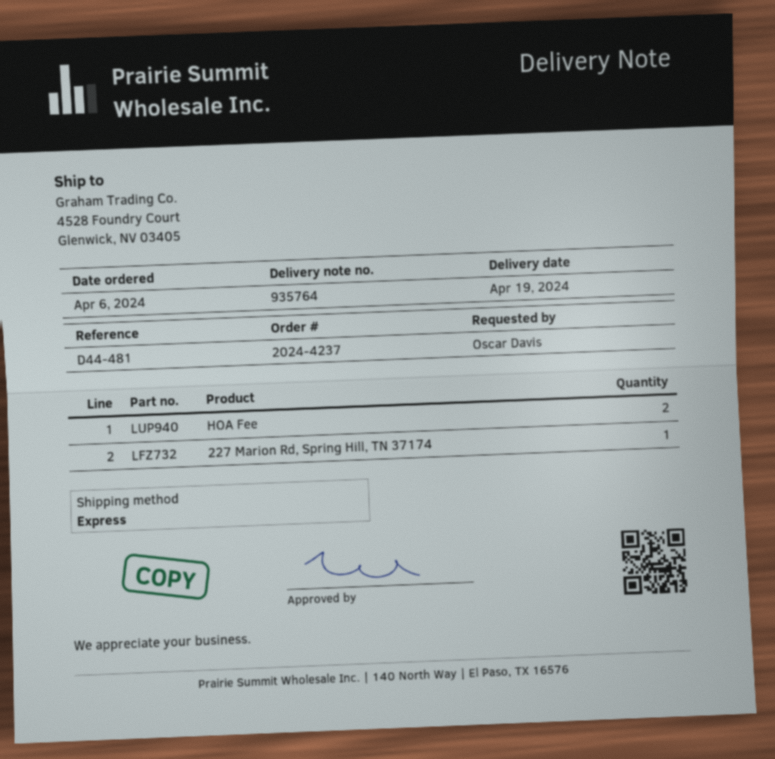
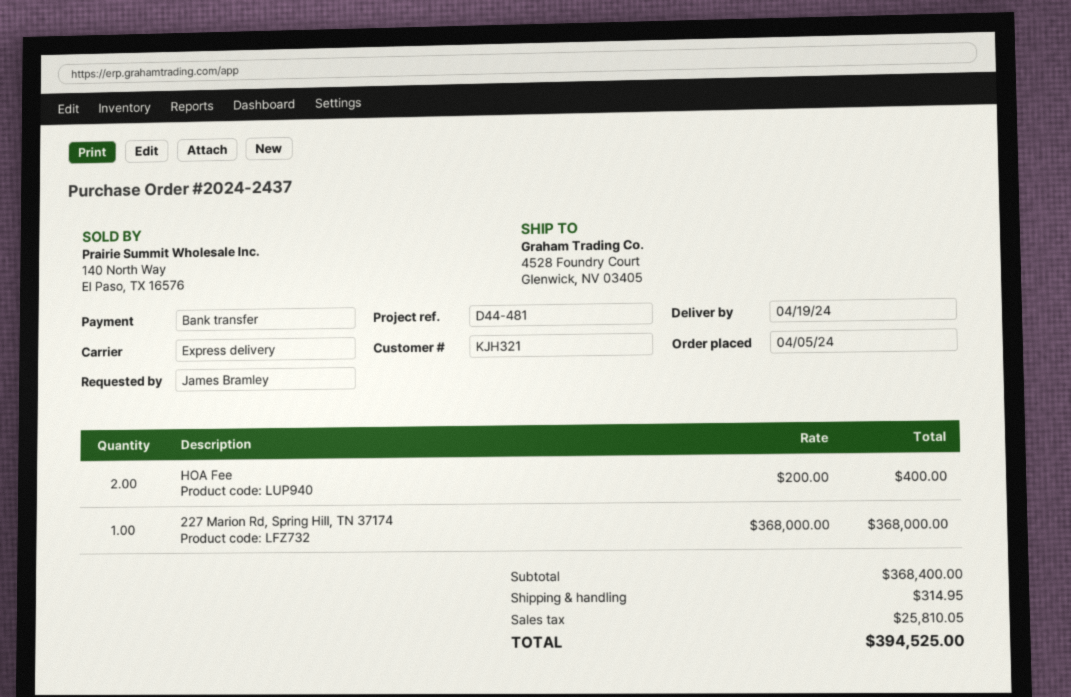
order number: 2024-4237 -> 2024-2437
order date: 2024-04-06 -> 2024-04-05
ordered by: Oscar Davis -> James Bramley

